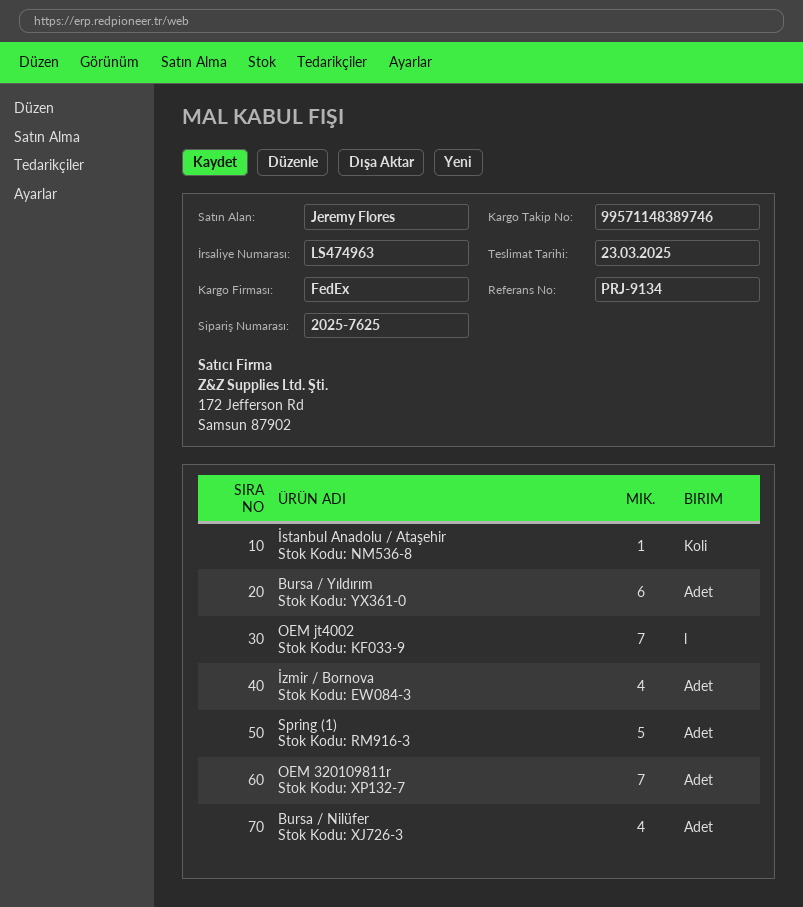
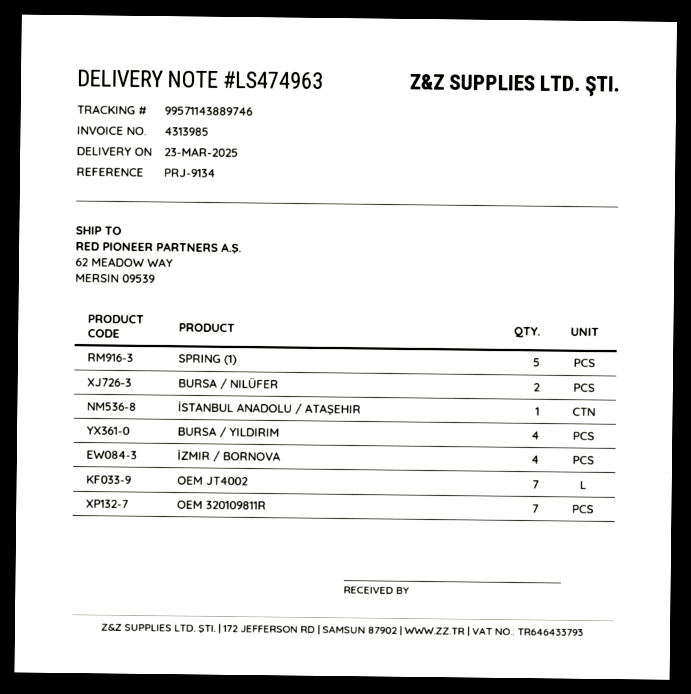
tracking number: 99571148389746 -> 99571143889746
Bursa / Yıldırım: 6 -> 4
Bursa / Nilüfer: 4 -> 2

